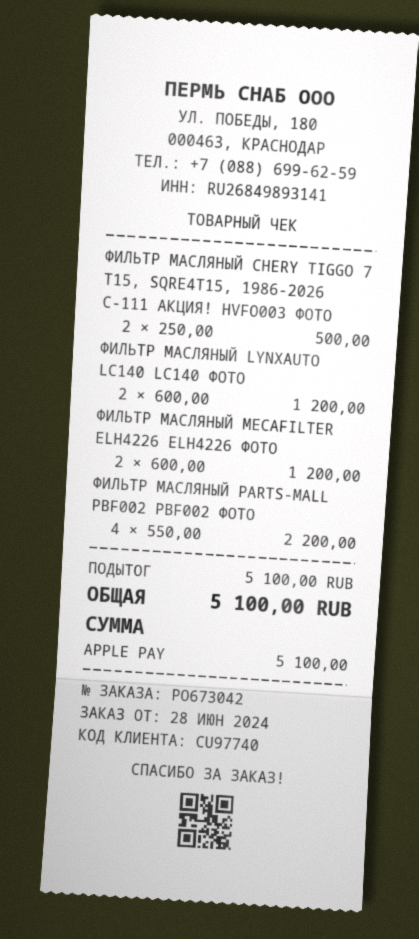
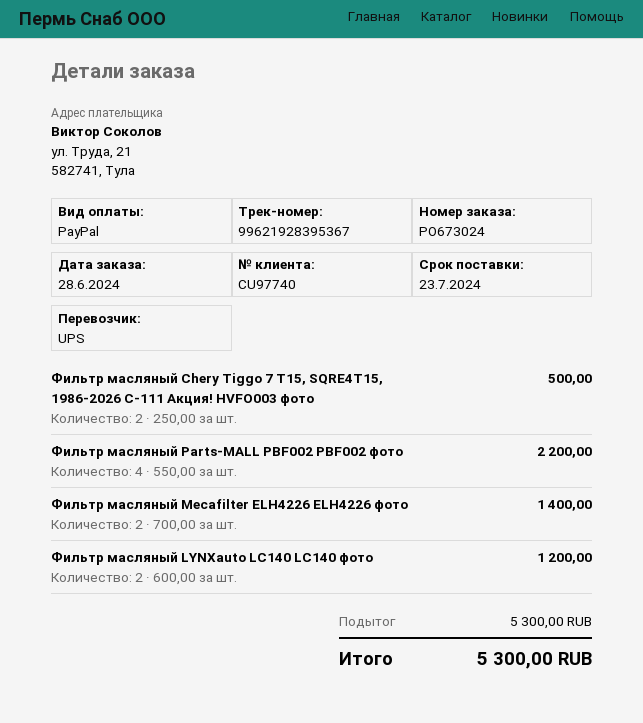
order number: PO673042 -> PO673024
payment method: Apple Pay -> PayPal
ФИЛЬТР МАСЛЯНЫЙ MECAFILTER ELH4226 ELH4226 ФОТО: 2 x 600.00 = 1200.00 -> 2 x 700.00 = 1400.00
subtotal: 5100.00 -> 5300.00
total: 5100.00 -> 5300.00

